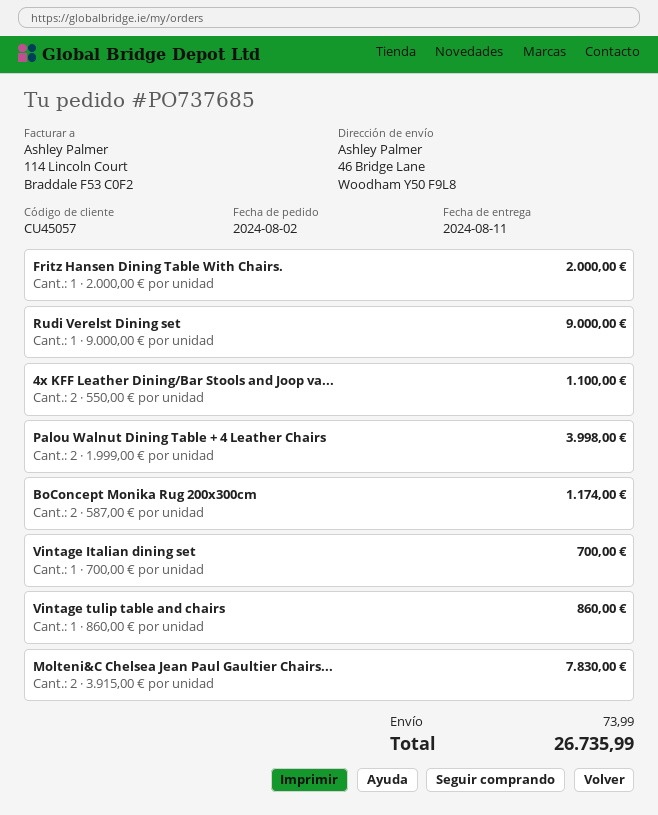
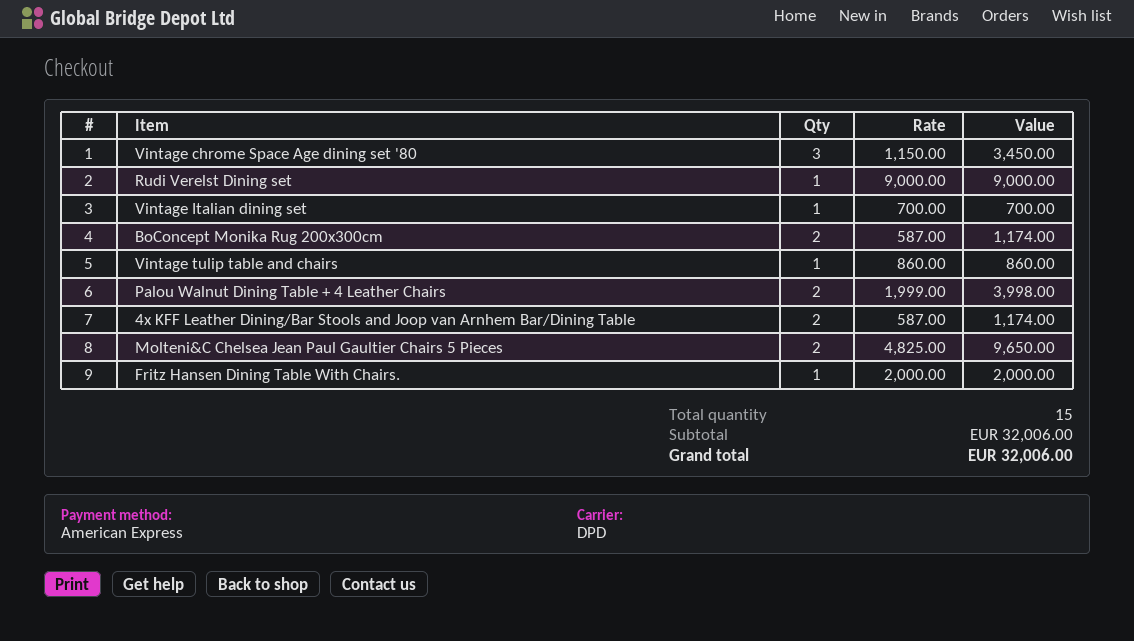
4x KFF Leather Dining/Bar Stools and Joop va...: 2 x 550.00 = 1100.00 -> 2 x 587.00 = 1174.00
Molteni&C Chelsea Jean Paul Gaultier Chairs...: 2 x 3915.00 = 7830.00 -> 2 x 4825.00 = 9650.00
Vintage chrome Space Age dining set '80: none -> 3 x 1150.00 = 3450.00
shipping: 73.99 -> none
total: 26735.99 -> 32006.00

